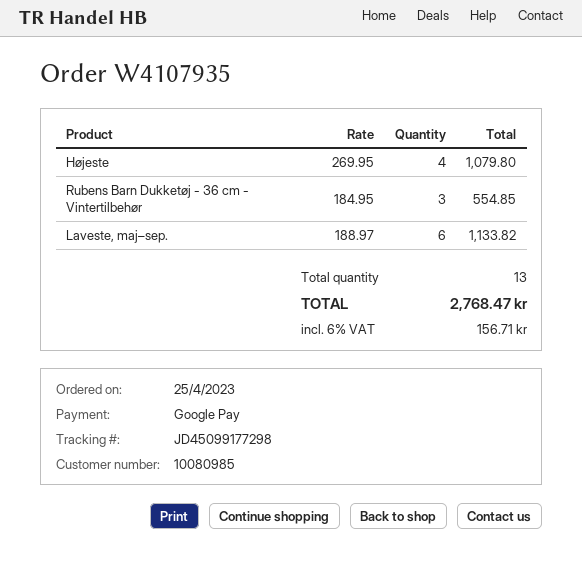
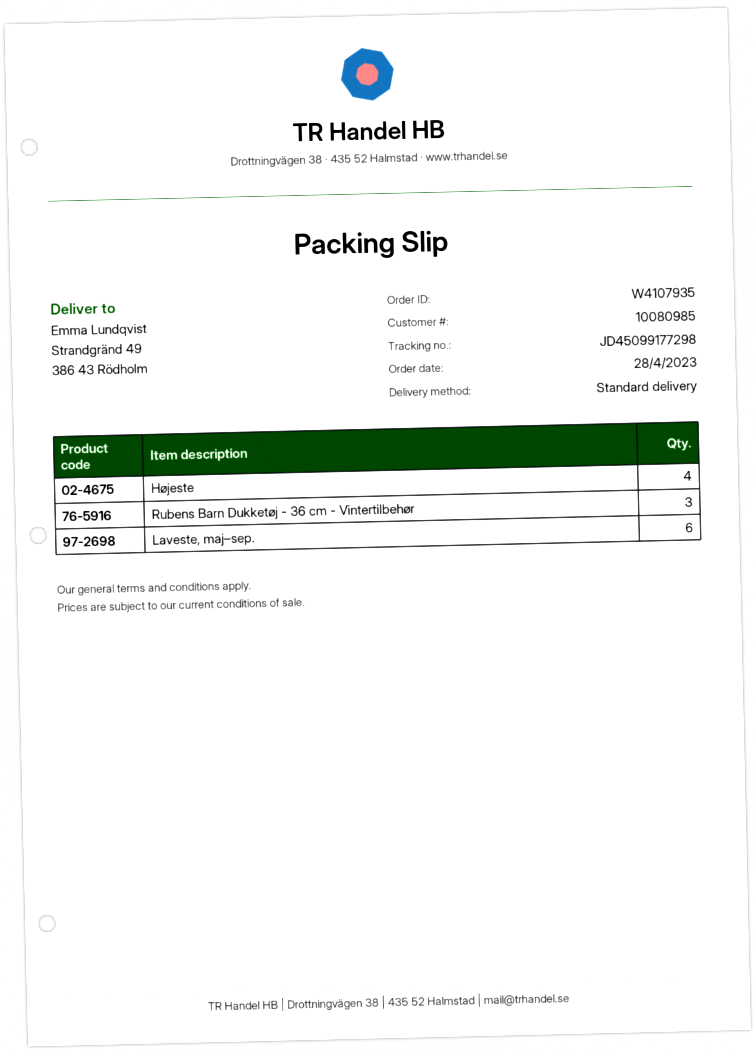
order date: 2023-04-25 -> 2023-04-28

